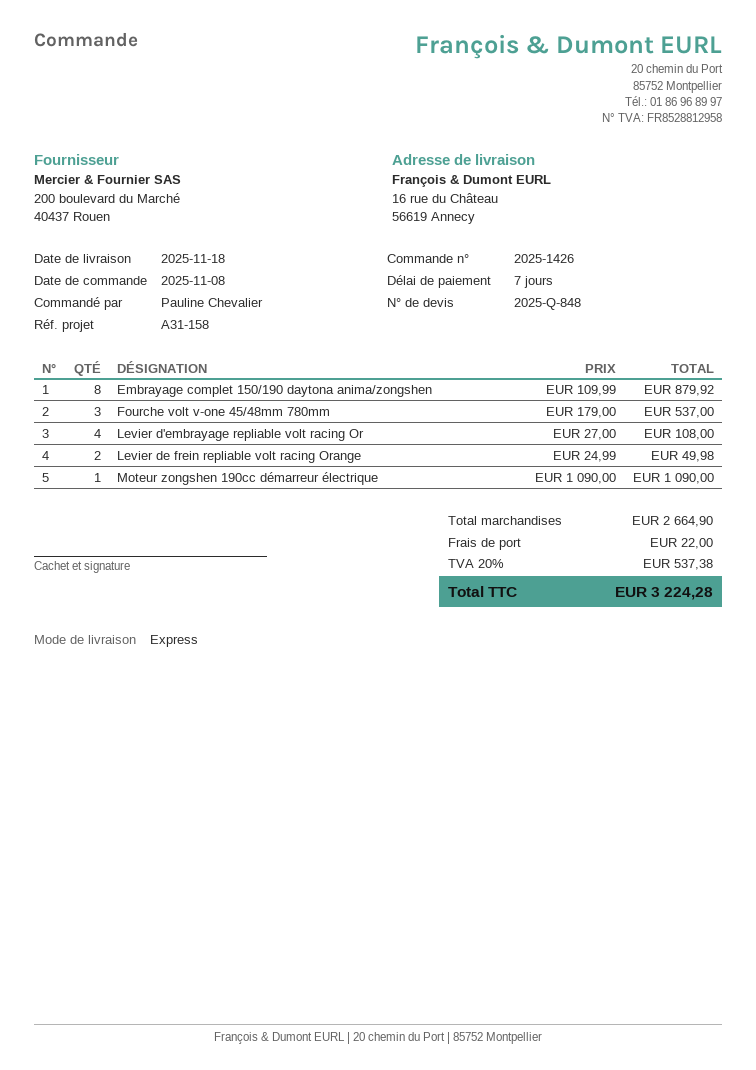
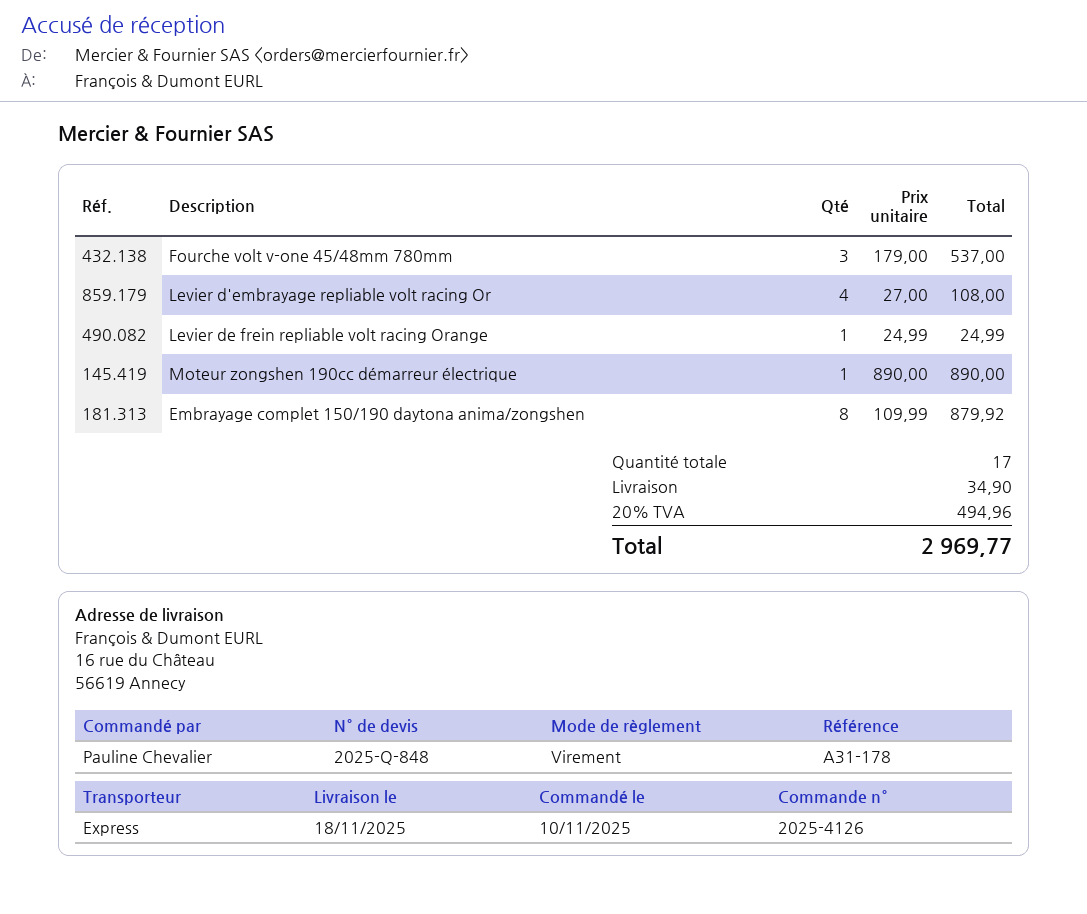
order number: 2025-1426 -> 2025-4126
order date: 2025-11-08 -> 2025-11-10
reference: A31-158 -> A31-178
Levier de frein repliable volt racing Orange: 2 x 24.99 = 49.98 -> 1 x 24.99 = 24.99
Moteur zongshen 190cc démarreur électrique: 1 x 1090.00 = 1090.00 -> 1 x 890.00 = 890.00
shipping: 22.00 -> 34.90
tax: 20% = 537.38 -> 20% = 494.96
total: 3224.28 -> 2969.77

